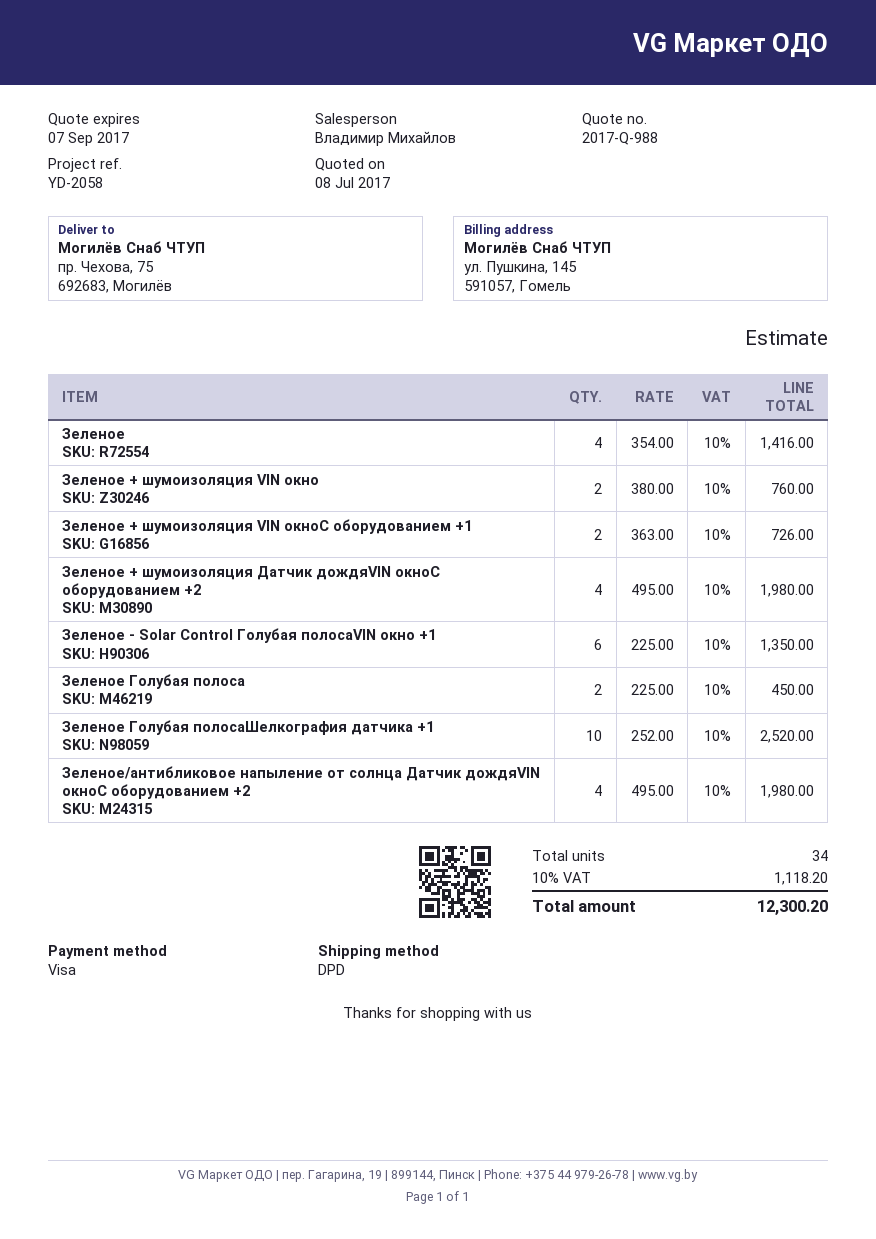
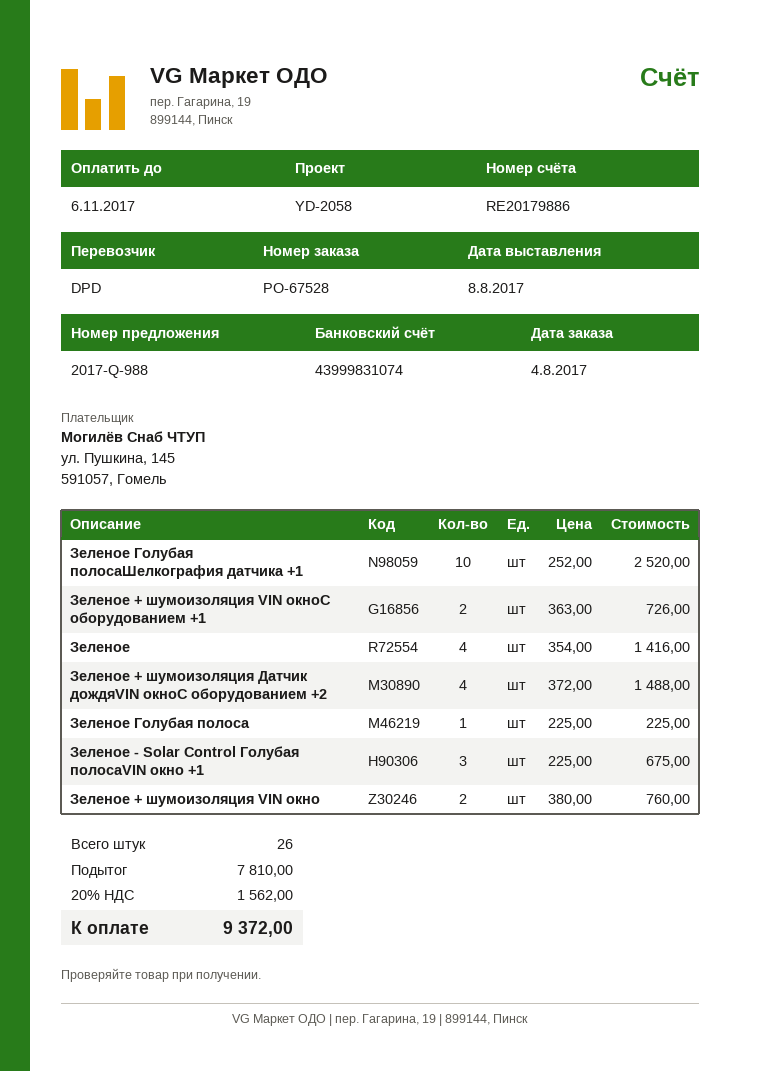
Зеленое + шумоизоляция Датчик дождяVIN окноС оборудованием +2: 4 x 495.00 = 1980.00 -> 4 x 372.00 = 1488.00
Зеленое - Solar Control Голубая полосаVIN окно +1: 6 x 225.00 = 1350.00 -> 3 x 225.00 = 675.00
Зеленое Голубая полоса: 2 x 225.00 = 450.00 -> 1 x 225.00 = 225.00
Зеленое/антибликовое напыление от солнца Датчик дождяVIN окноС оборудованием +2: 4 x 495.00 = 1980.00 -> none
total quantity: 34 -> 26
tax: 10% = 1118.20 -> 20% = 1562.00
total: 12300.20 -> 9372.00

